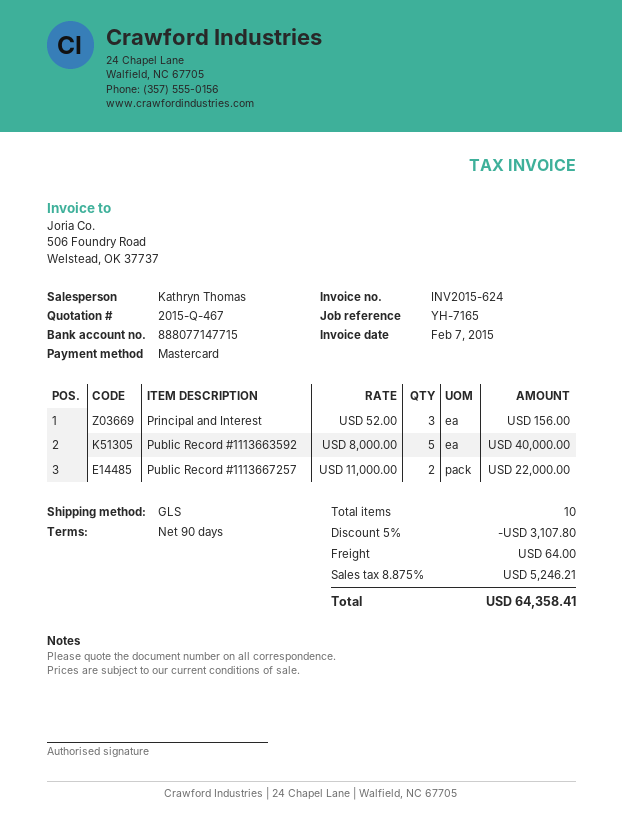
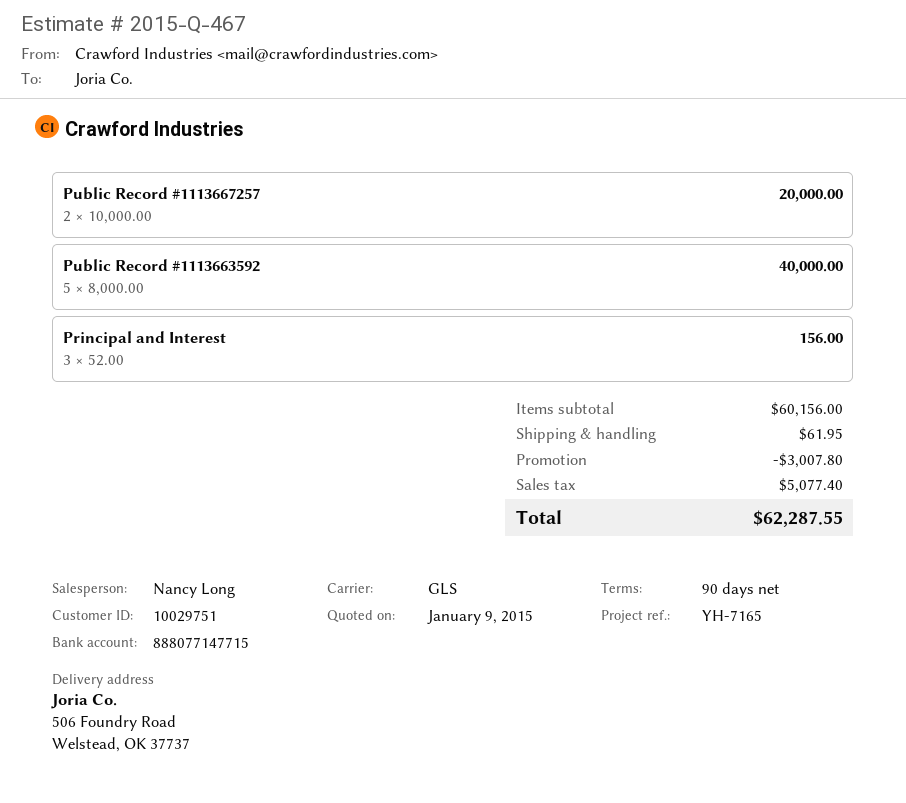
sales rep: Kathryn Thomas -> Nancy Long
Public Record #1113667257: 2 x 11000.00 = 22000.00 -> 2 x 10000.00 = 20000.00
discount: 3107.80 -> 3007.80
shipping: 64.00 -> 61.95
tax: 5246.21 -> 5077.40
total: 64358.41 -> 62287.55

